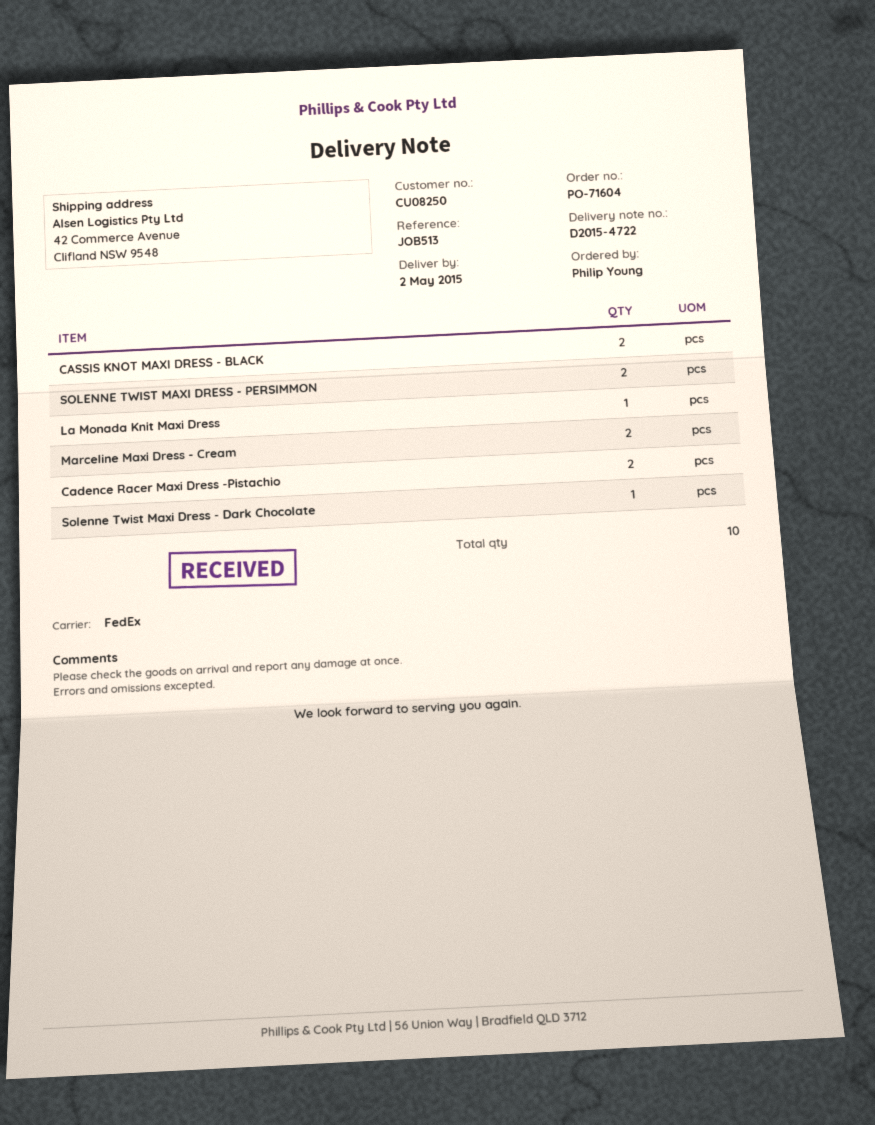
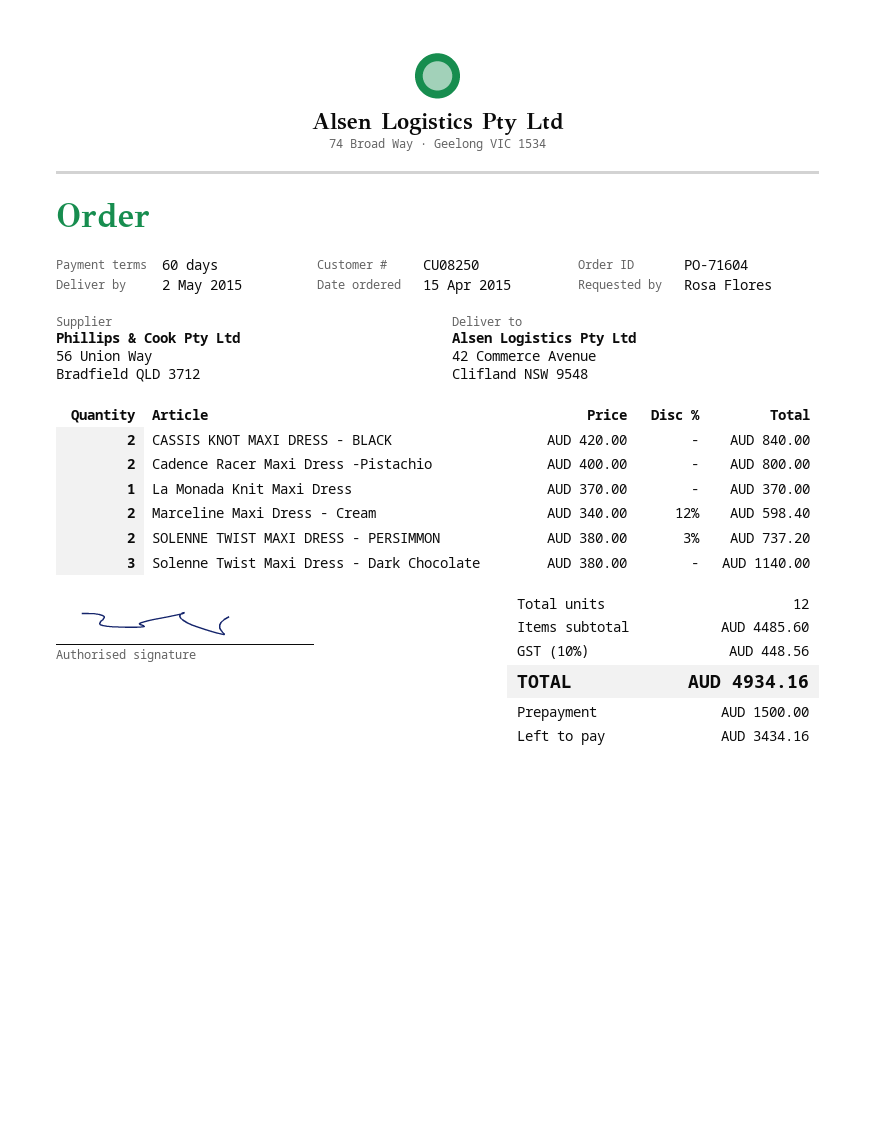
ordered by: Philip Young -> Rosa Flores
Solenne Twist Maxi Dress - Dark Chocolate: 1 -> 3
total quantity: 10 -> 12

